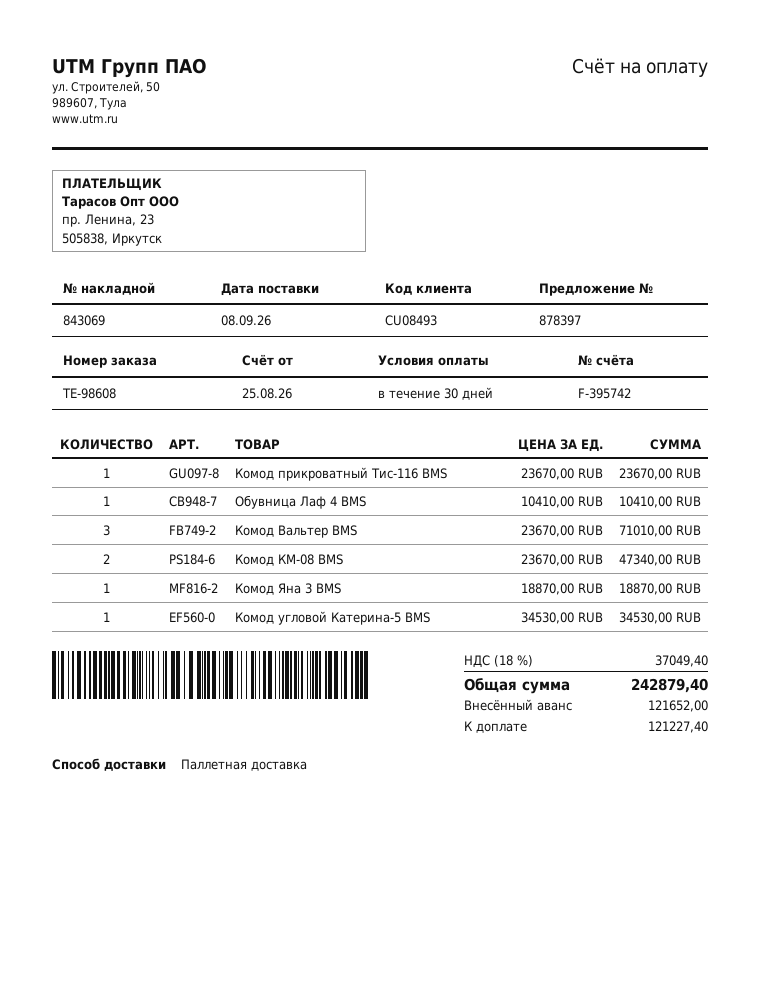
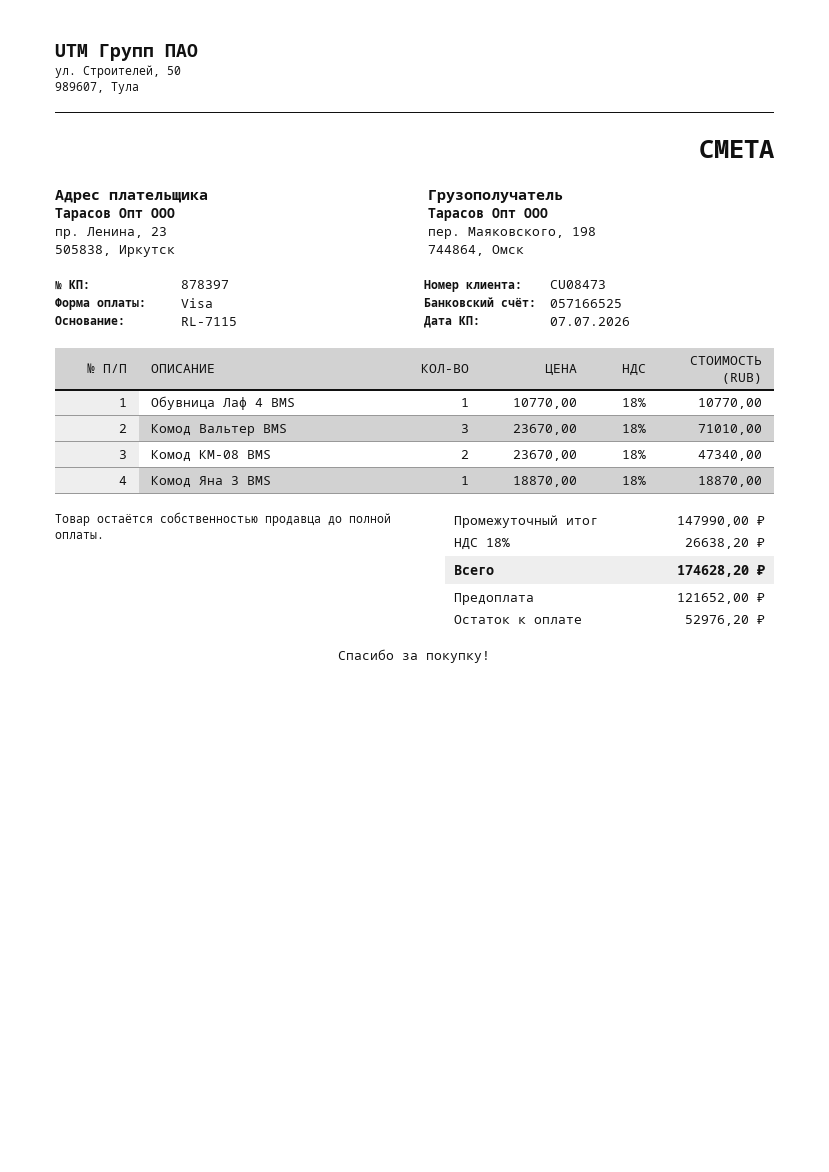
customer number: CU08493 -> CU08473
Комод прикроватный Тис-116 BMS: 1 x 23670.00 = 23670.00 -> none
Обувница Лаф 4 BMS: 1 x 10410.00 = 10410.00 -> 1 x 10770.00 = 10770.00
Комод угловой Катерина-5 BMS: 1 x 34530.00 = 34530.00 -> none
tax: 18% = 37049.40 -> 18% = 26638.20
total: 242879.40 -> 174628.20
balance: 121227.40 -> 52976.20

